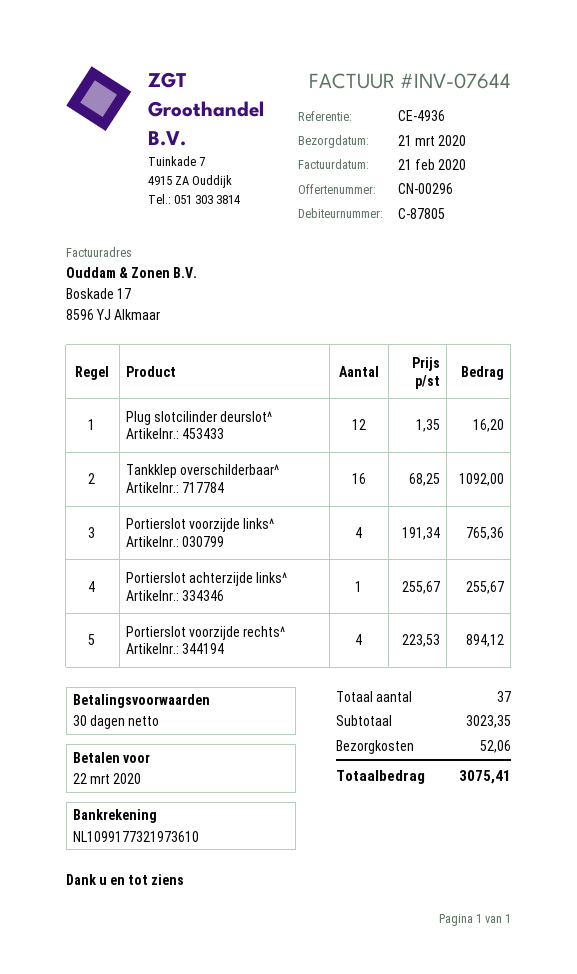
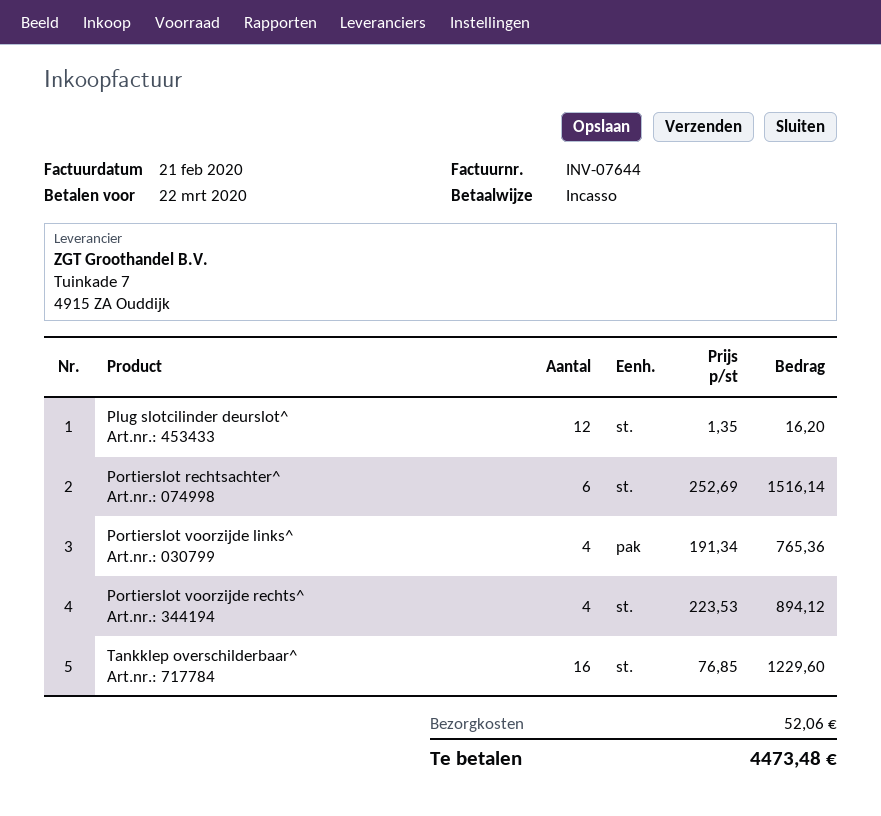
Tankklep overschilderbaar^: 16 x 68.25 = 1092.00 -> 16 x 76.85 = 1229.60
Portierslot achterzijde links^: 1 x 255.67 = 255.67 -> none
Portierslot rechtsachter^: none -> 6 x 252.69 = 1516.14
total: 3075.41 -> 4473.48

